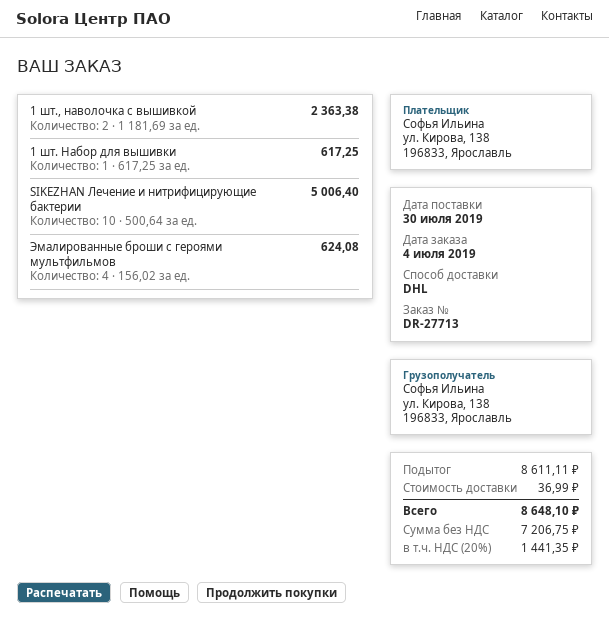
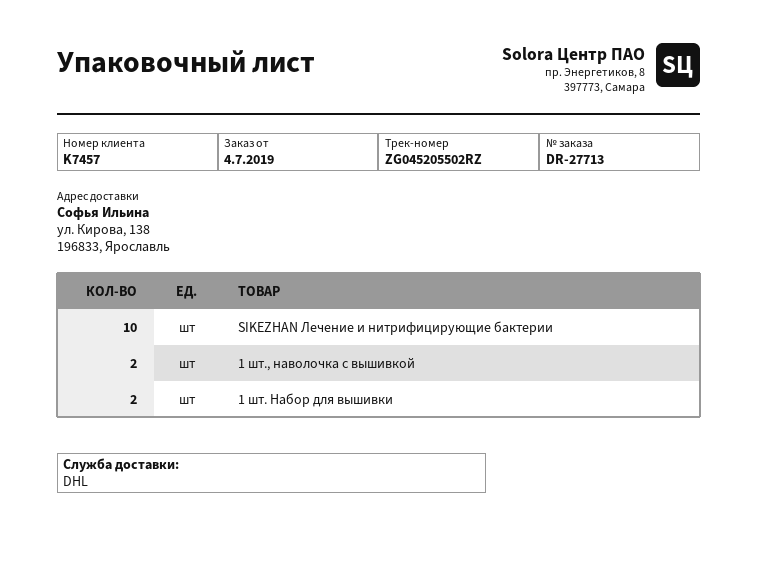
1 шт. Набор для вышивки: 1 -> 2
Эмалированные броши с героями мультфильмов: 4 -> none

